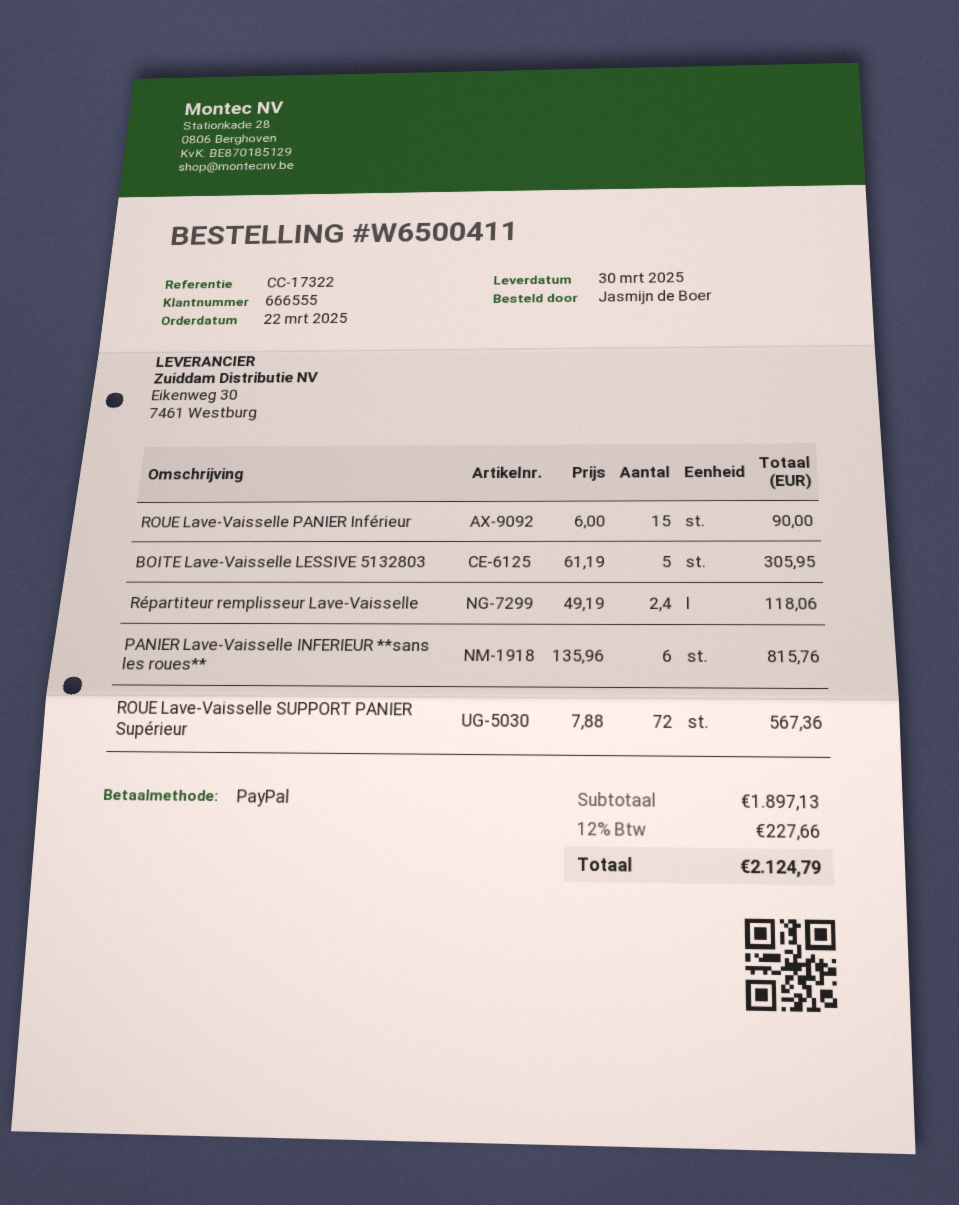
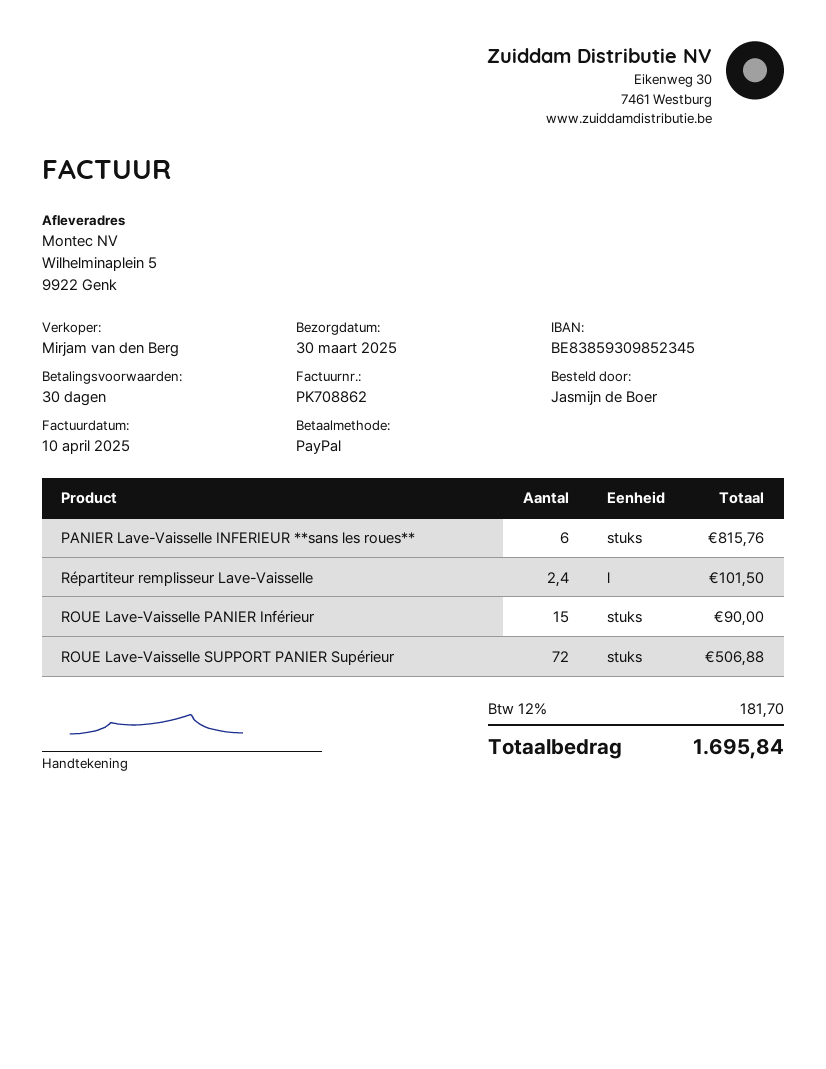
BOITE Lave-Vaisselle LESSIVE 5132803: 5 for 305.95 -> none
Répartiteur remplisseur Lave-Vaisselle: 2.4 for 118.06 -> 2.4 for 101.50
ROUE Lave-Vaisselle SUPPORT PANIER Supérieur: 72 for 567.36 -> 72 for 506.88
tax: 12% = 227.66 -> 12% = 181.70
total: 2124.79 -> 1695.84

